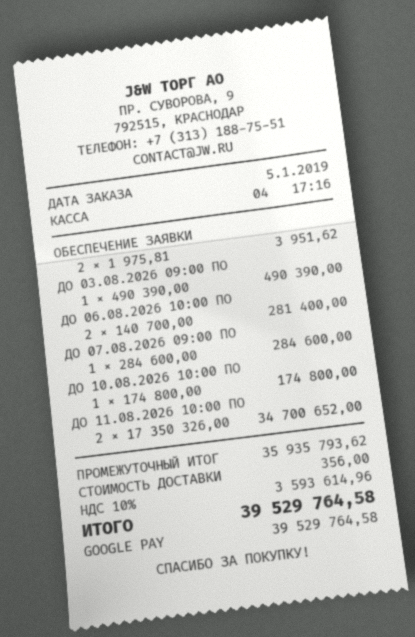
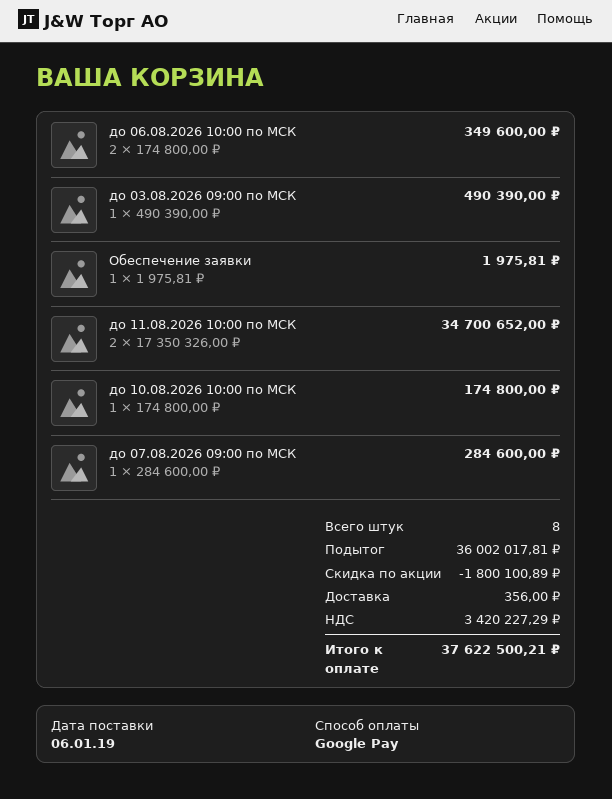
ОБЕСПЕЧЕНИЕ ЗАЯВКИ: 2 x 1975.81 = 3951.62 -> 1 x 1975.81 = 1975.81
ДО 06.08.2026 10:00 ПО: 2 x 140700.00 = 281400.00 -> 2 x 174800.00 = 349600.00
subtotal: 35935793.62 -> 36002017.81
discount: none -> 1800100.89
tax: 3593614.96 -> 3420227.29
total: 39529764.58 -> 37622500.21

